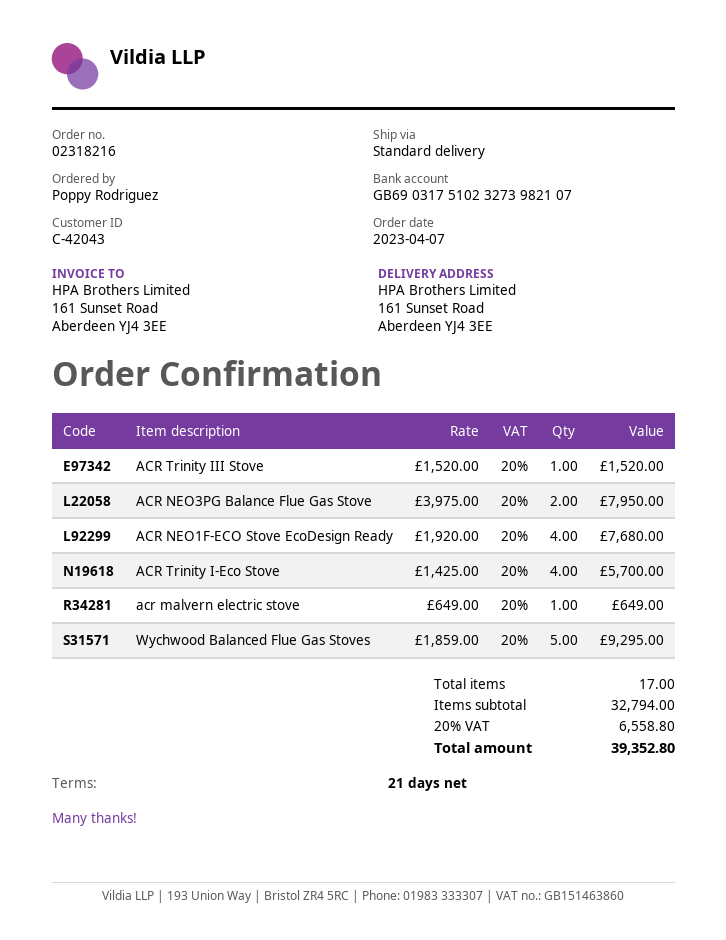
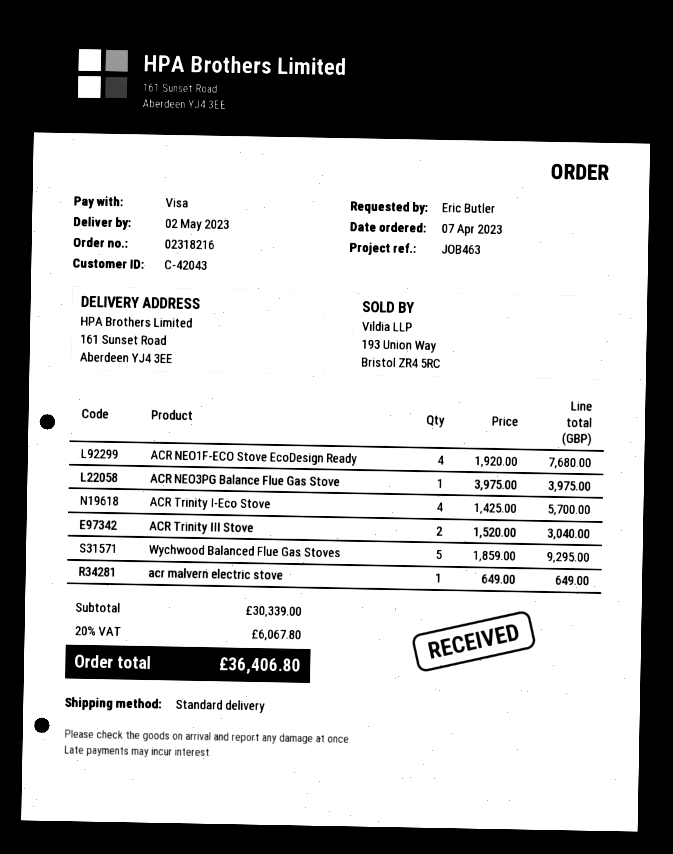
ordered by: Poppy Rodriguez -> Eric Butler
ACR Trinity III Stove: 1 x 1520.00 = 1520.00 -> 2 x 1520.00 = 3040.00
ACR NEO3PG Balance Flue Gas Stove: 2 x 3975.00 = 7950.00 -> 1 x 3975.00 = 3975.00
subtotal: 32794.00 -> 30339.00
tax: 20% = 6558.80 -> 20% = 6067.80
total: 39352.80 -> 36406.80

